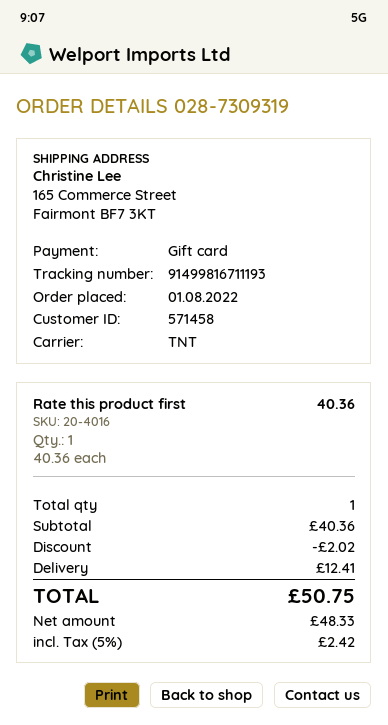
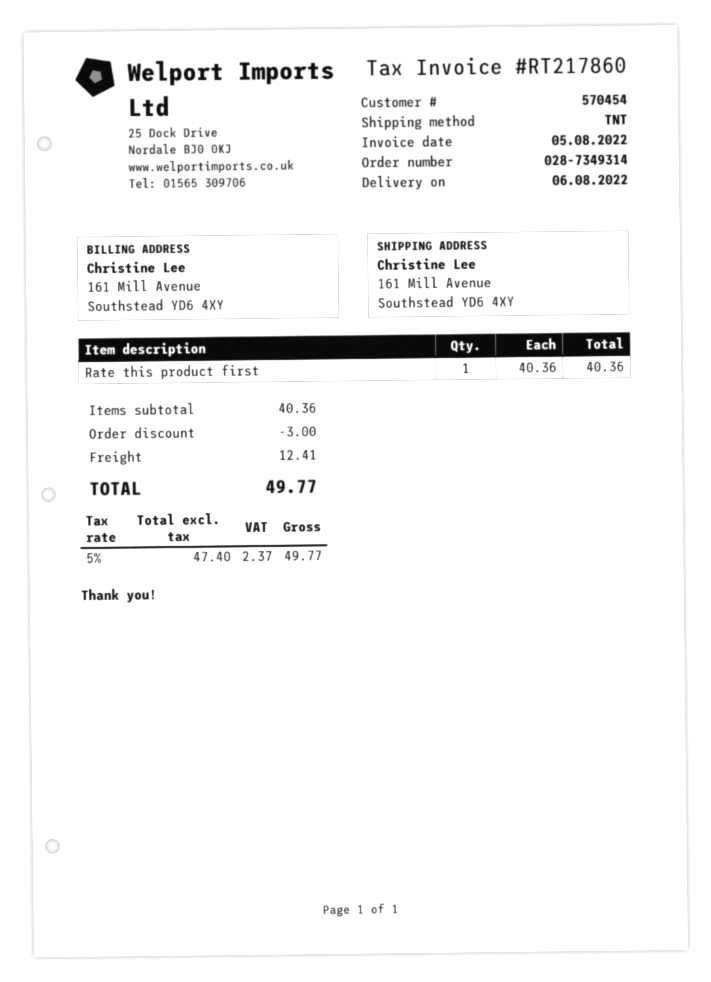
order number: 028-7309319 -> 028-7349314
customer number: 571458 -> 570454
ship to: 165 Commerce Street, Fairmont BF7 3KT -> 161 Mill Avenue, Southstead YD6 4XY
discount: 2.02 -> 3.00
net: 48.33 -> 47.40
tax: 5% = 2.42 -> 5% = 2.37
total: 50.75 -> 49.77

